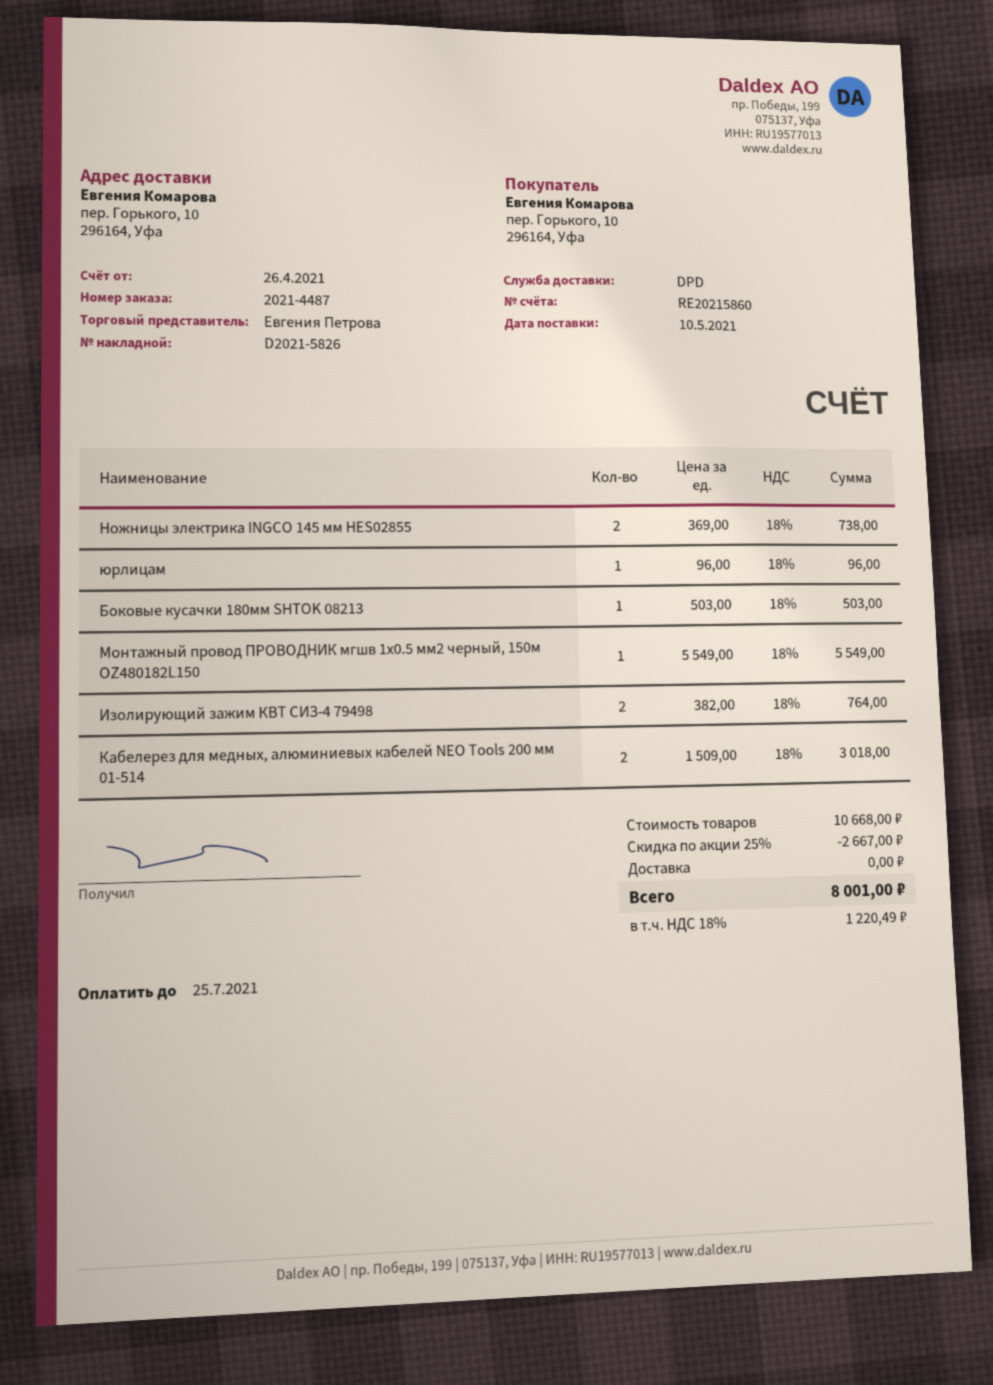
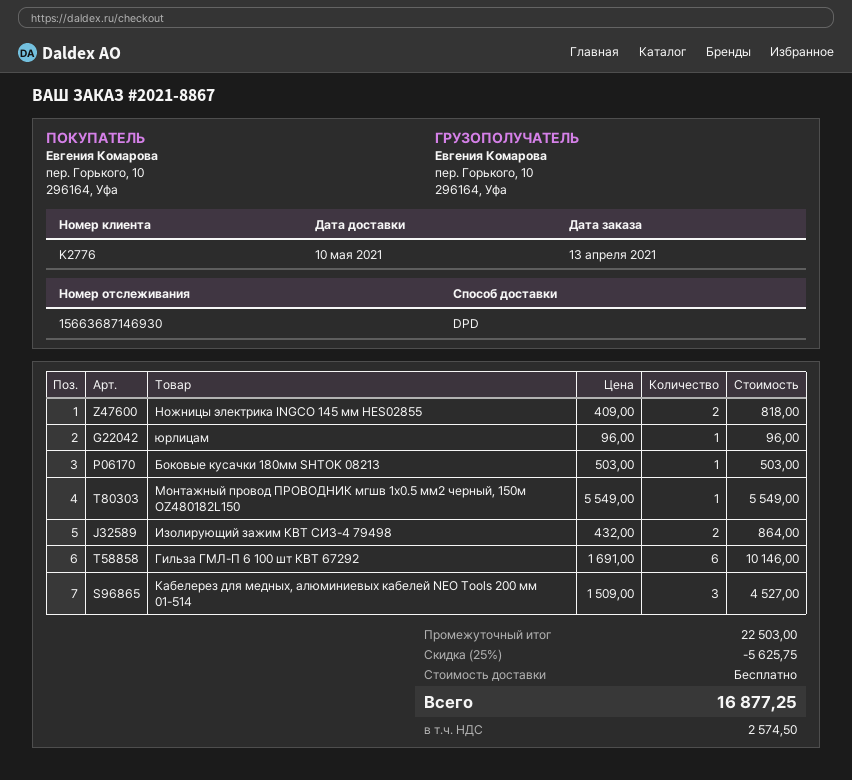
order number: 2021-4487 -> 2021-8867
Ножницы электрика INGCO 145 мм HES02855: 2 x 369.00 = 738.00 -> 2 x 409.00 = 818.00
Изолирующий зажим КВТ СИЗ-4 79498: 2 x 382.00 = 764.00 -> 2 x 432.00 = 864.00
Кабелерез для медных, алюминиевых кабелей NEO Tools 200 мм 01-514: 2 x 1509.00 = 3018.00 -> 3 x 1509.00 = 4527.00
Гильза ГМЛ-П 6 100 шт КВТ 67292: none -> 6 x 1691.00 = 10146.00
subtotal: 10668.00 -> 22503.00
discount: 25% = 2667.00 -> 25% = 5625.75
tax: 1220.49 -> 2574.50
total: 8001.00 -> 16877.25

